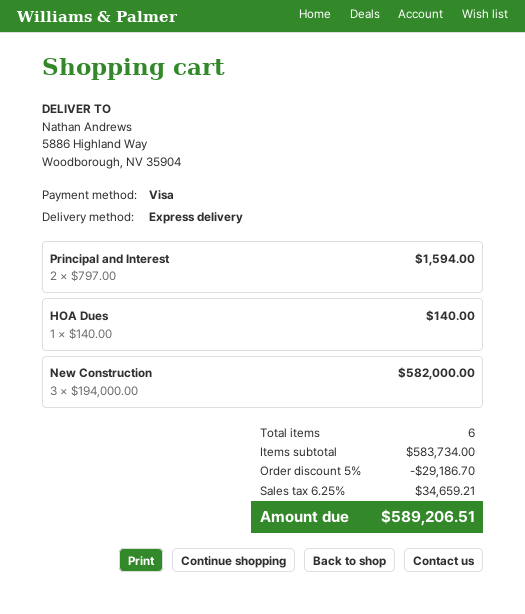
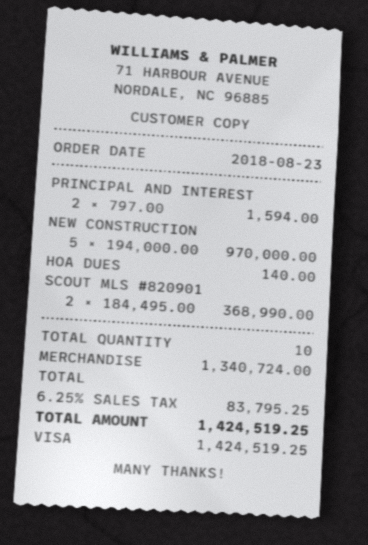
New Construction: 3 x 194000.00 = 582000.00 -> 5 x 194000.00 = 970000.00
SCOUT MLS #820901: none -> 2 x 184495.00 = 368990.00
total quantity: 6 -> 10
subtotal: 583734.00 -> 1340724.00
discount: 5% = 29186.70 -> none
tax: 6.25% = 34659.21 -> 6.25% = 83795.25
total: 589206.51 -> 1424519.25

